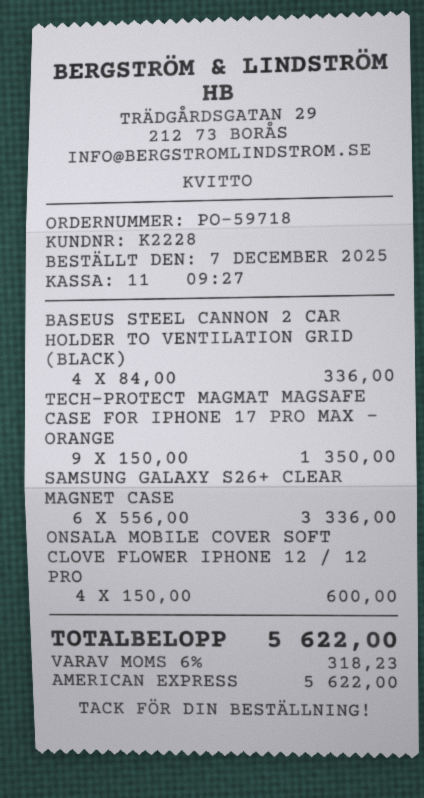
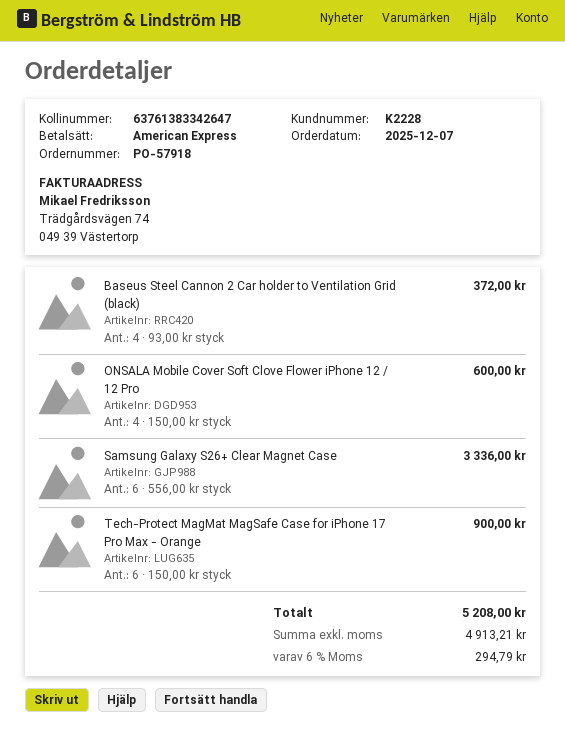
order number: PO-59718 -> PO-57918
BASEUS STEEL CANNON 2 CAR HOLDER TO VENTILATION GRID (BLACK): 4 x 84.00 = 336.00 -> 4 x 93.00 = 372.00
TECH-PROTECT MAGMAT MAGSAFE CASE FOR IPHONE 17 PRO MAX - ORANGE: 9 x 150.00 = 1350.00 -> 6 x 150.00 = 900.00
tax: 6% = 318.23 -> 6% = 294.79
total: 5622.00 -> 5208.00

